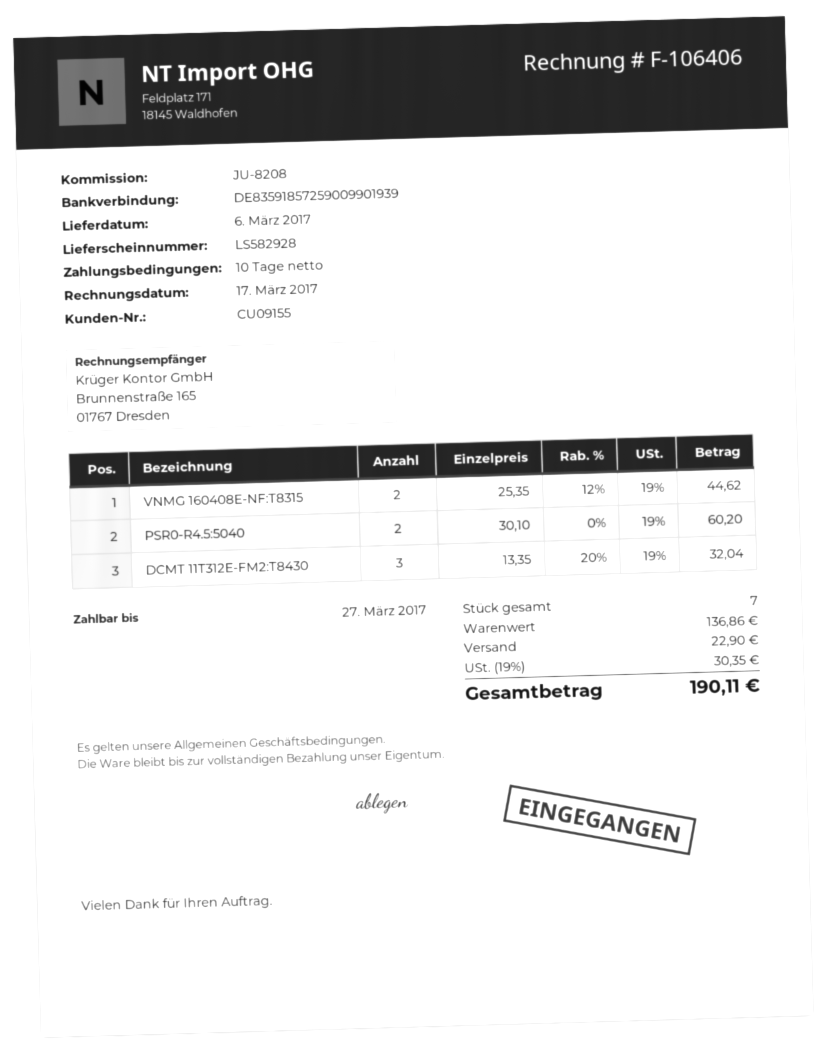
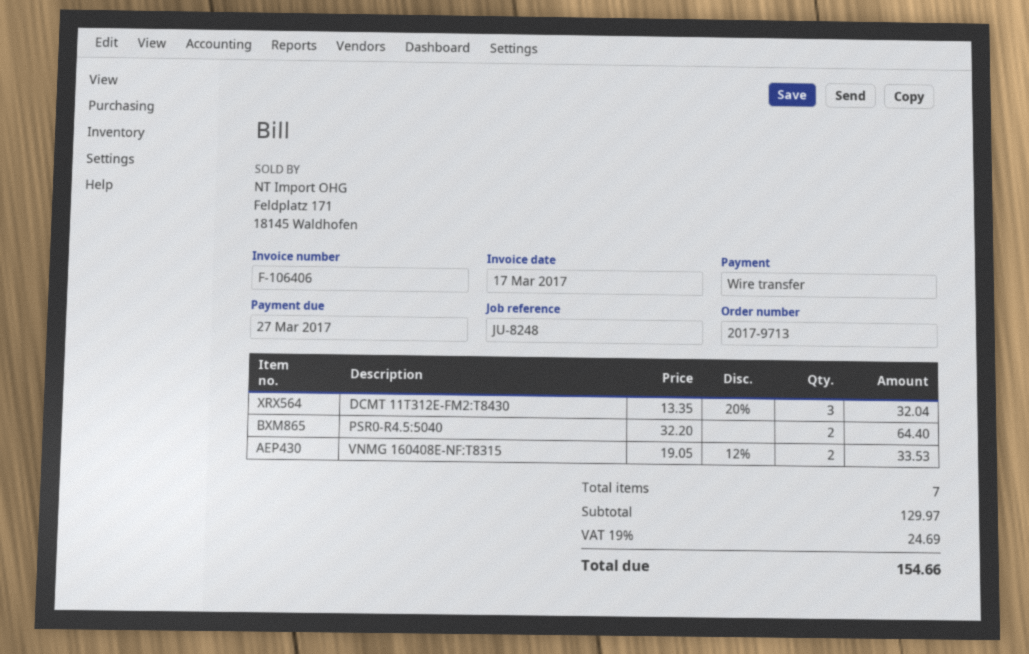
reference: JU-8208 -> JU-8248
VNMG 160408E-NF:T8315: 2 x 25.35 - 12% = 44.62 -> 2 x 19.05 - 12% = 33.53
PSR0-R4.5:5040: 2 x 30.10 = 60.20 -> 2 x 32.20 = 64.40
subtotal: 136.86 -> 129.97
shipping: 22.90 -> none
tax: 19% = 30.35 -> 19% = 24.69
total: 190.11 -> 154.66

